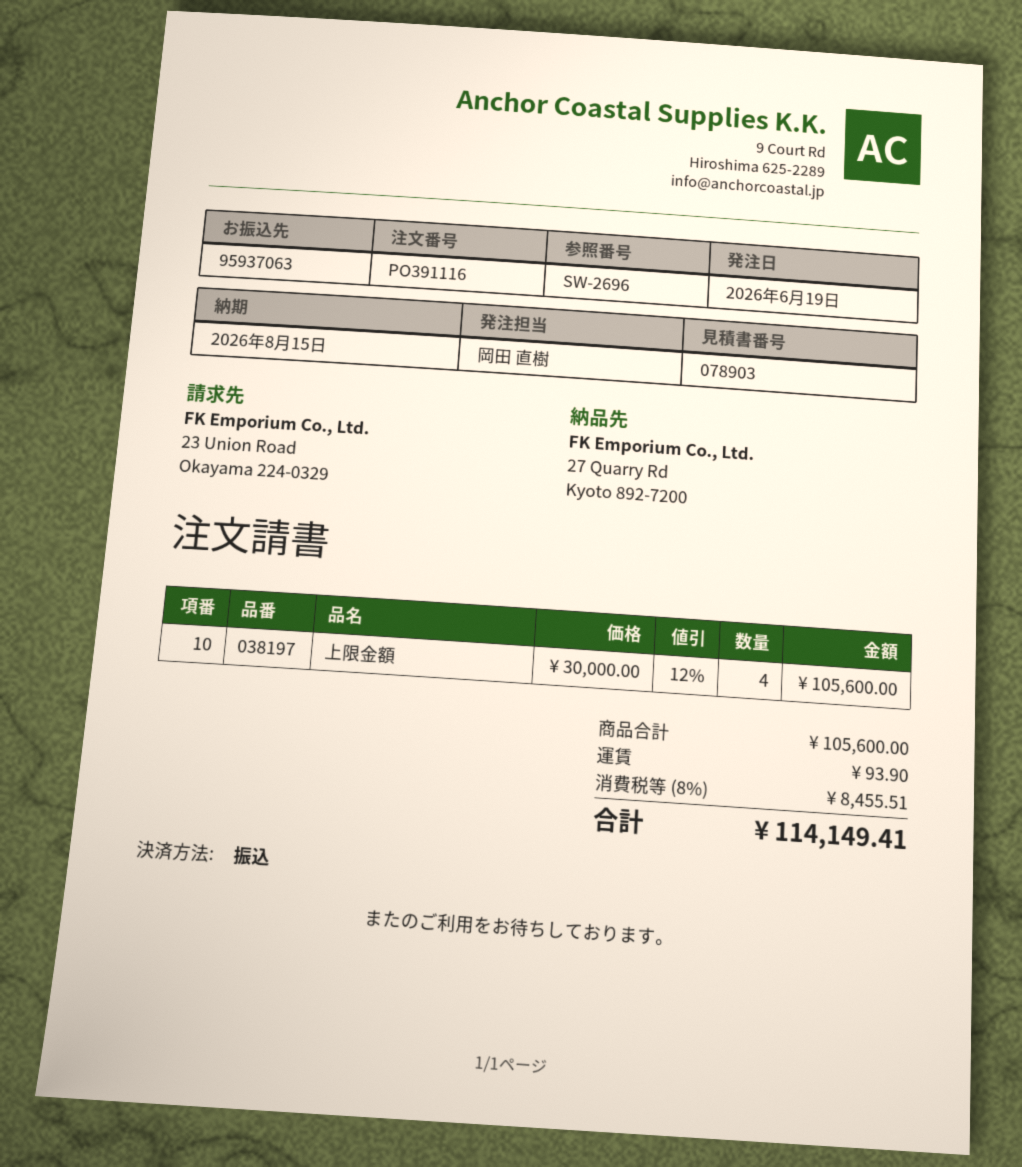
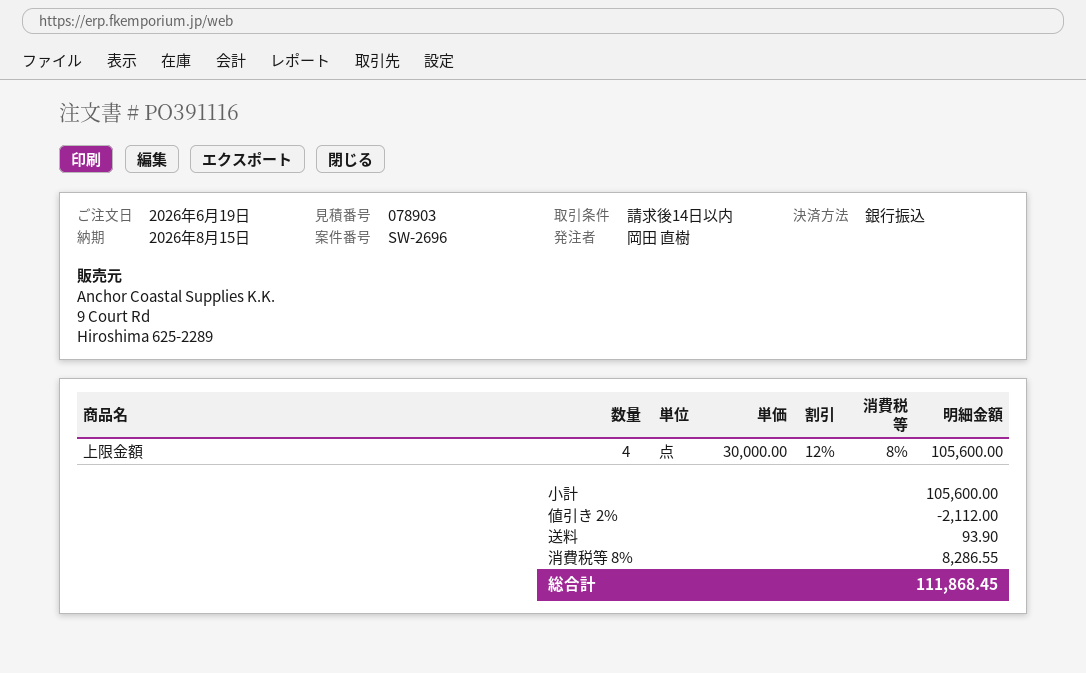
discount: none -> 2% = 2112.00
tax: 8% = 8455.51 -> 8% = 8286.55
total: 114149.41 -> 111868.45

